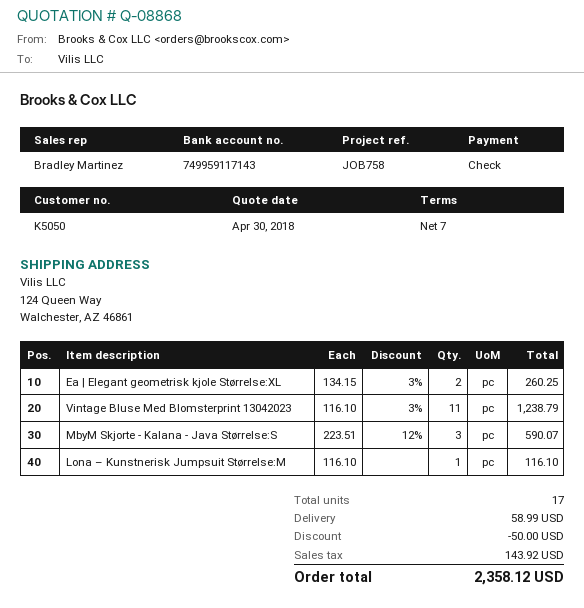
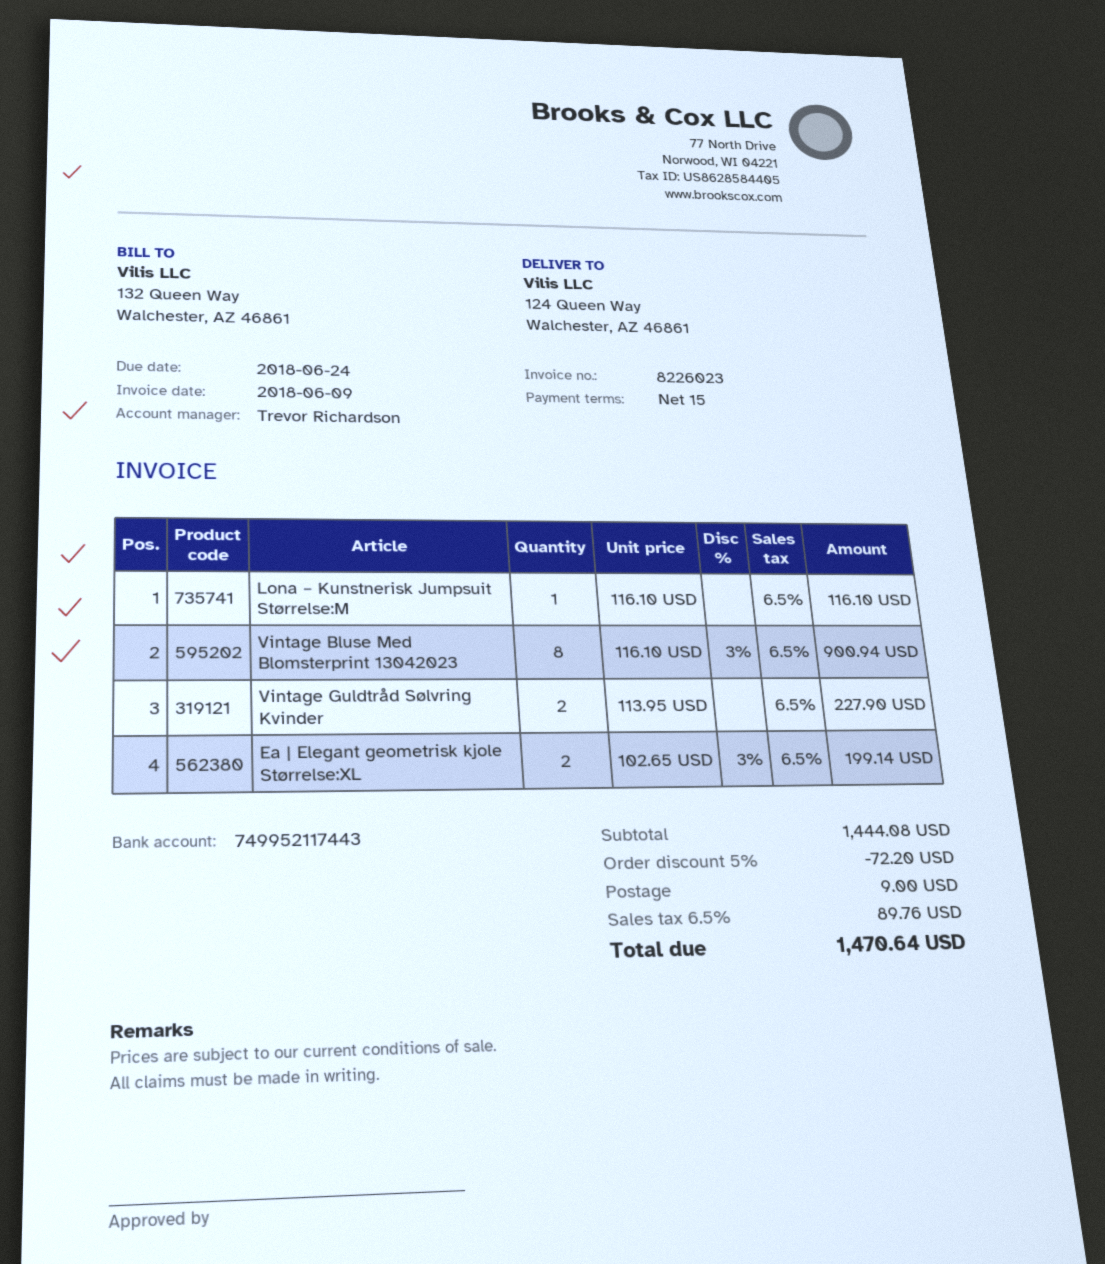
payment terms: 7 days -> 15 days
sales rep: Bradley Martinez -> Trevor Richardson
bank account: 749959117143 -> 749952117443
Ea | Elegant geometrisk kjole Størrelse:XL: 2 x 134.15 - 3% = 260.25 -> 2 x 102.65 - 3% = 199.14
Vintage Bluse Med Blomsterprint 13042023: 11 x 116.10 - 3% = 1238.79 -> 8 x 116.10 - 3% = 900.94
MbyM Skjorte - Kalana - Java Størrelse:S: 3 x 223.51 - 12% = 590.07 -> none
Vintage Guldtråd Sølvring Kvinder: none -> 2 x 113.95 = 227.90
discount: 50.00 -> 72.20
shipping: 58.99 -> 9.00
tax: 143.92 -> 89.76
total: 2358.12 -> 1470.64

